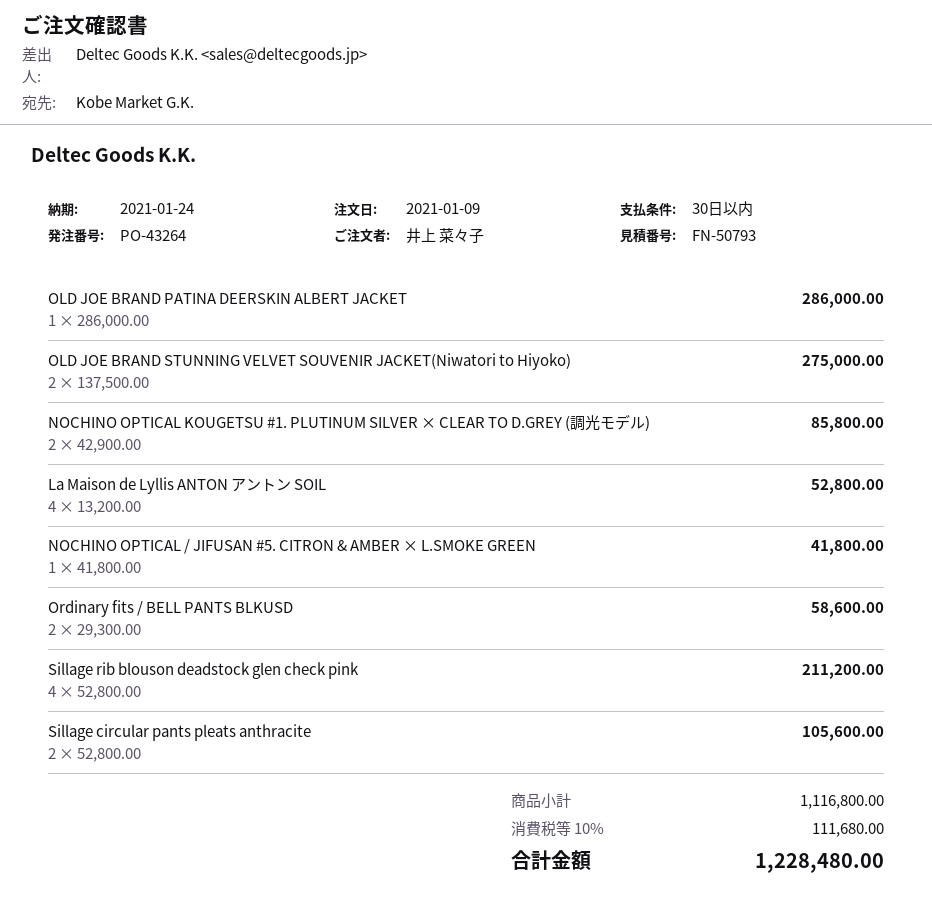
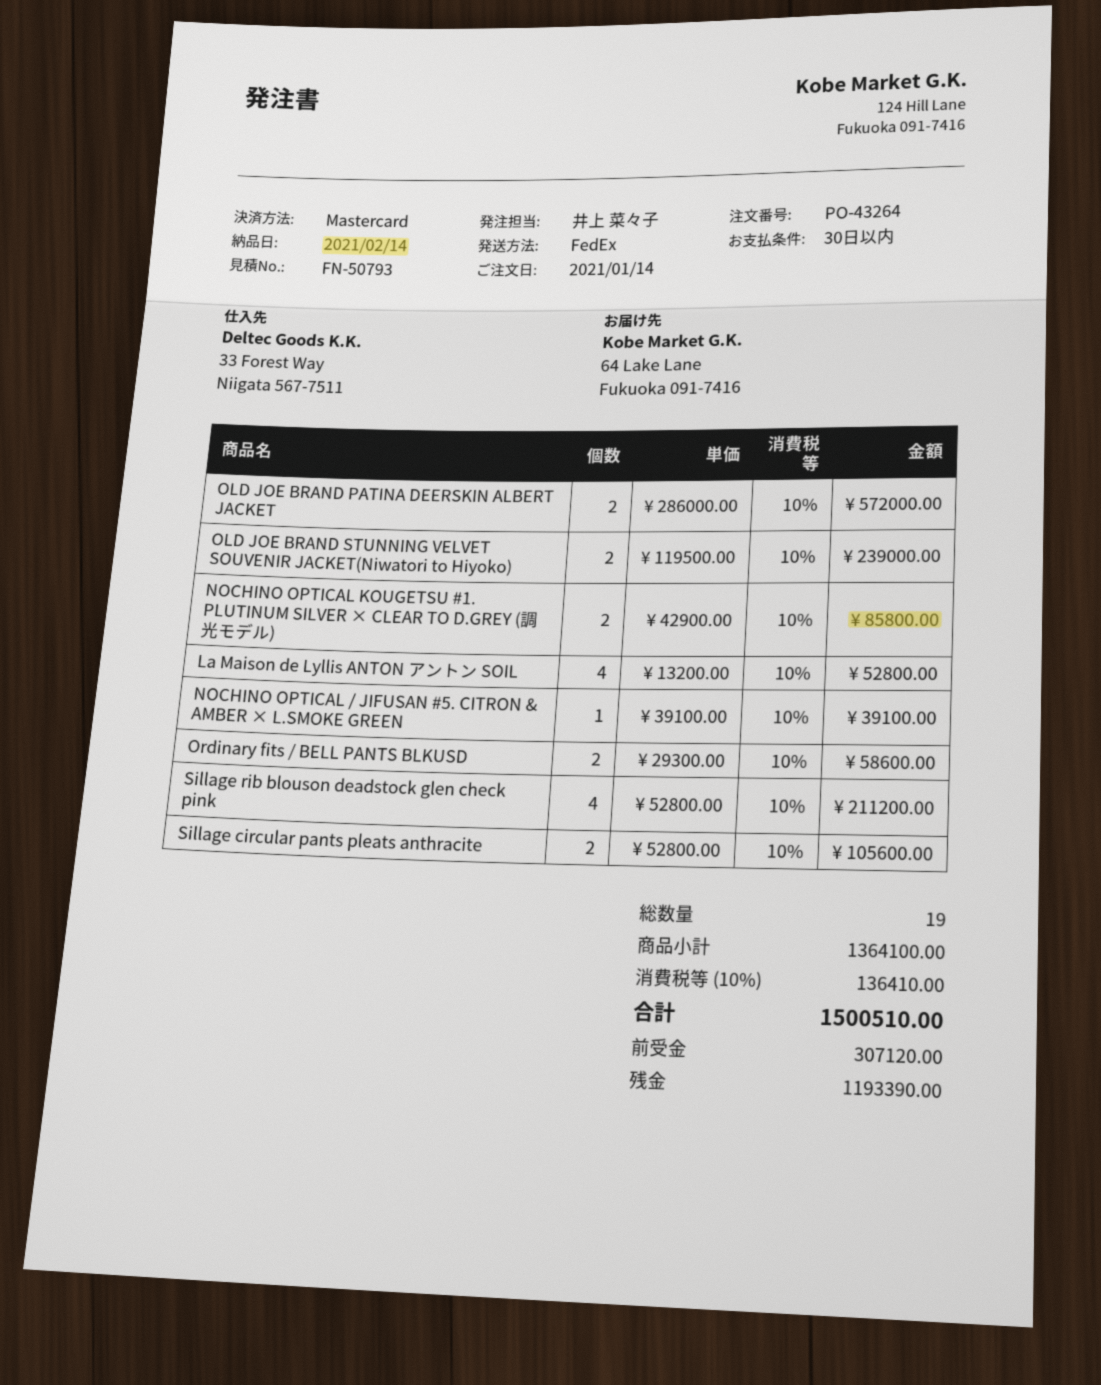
order date: 2021-01-09 -> 2021-01-14
delivery date: 2021-01-24 -> 2021-02-14
OLD JOE BRAND PATINA DEERSKIN ALBERT JACKET: 1 x 286000.00 = 286000.00 -> 2 x 286000.00 = 572000.00
OLD JOE BRAND STUNNING VELVET SOUVENIR JACKET(Niwatori to Hiyoko): 2 x 137500.00 = 275000.00 -> 2 x 119500.00 = 239000.00
NOCHINO OPTICAL / JIFUSAN #5. CITRON & AMBER × L.SMOKE GREEN: 1 x 41800.00 = 41800.00 -> 1 x 39100.00 = 39100.00
subtotal: 1116800.00 -> 1364100.00
tax: 10% = 111680.00 -> 10% = 136410.00
total: 1228480.00 -> 1500510.00

